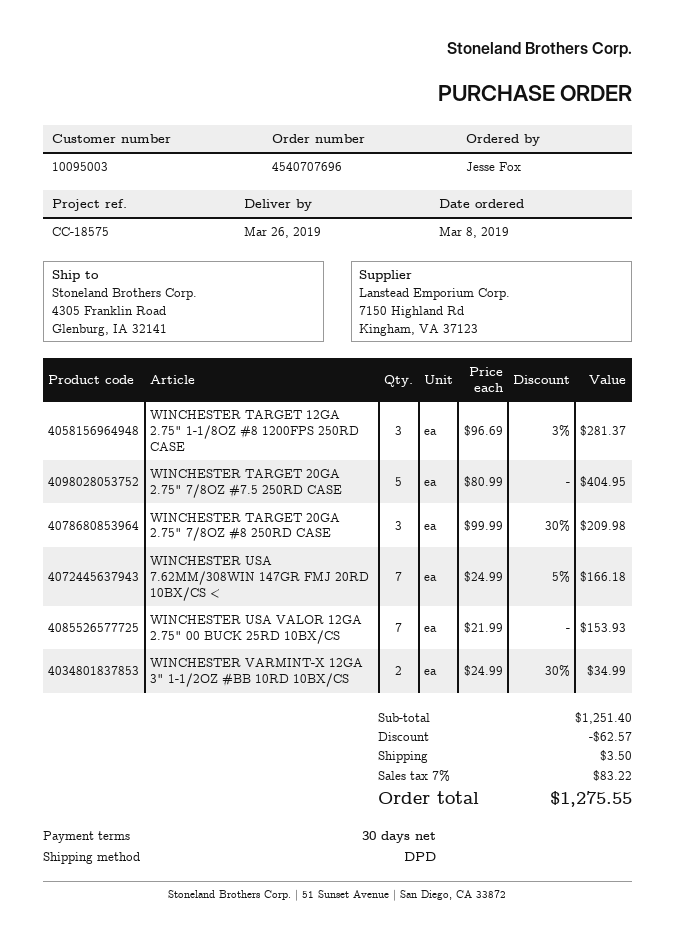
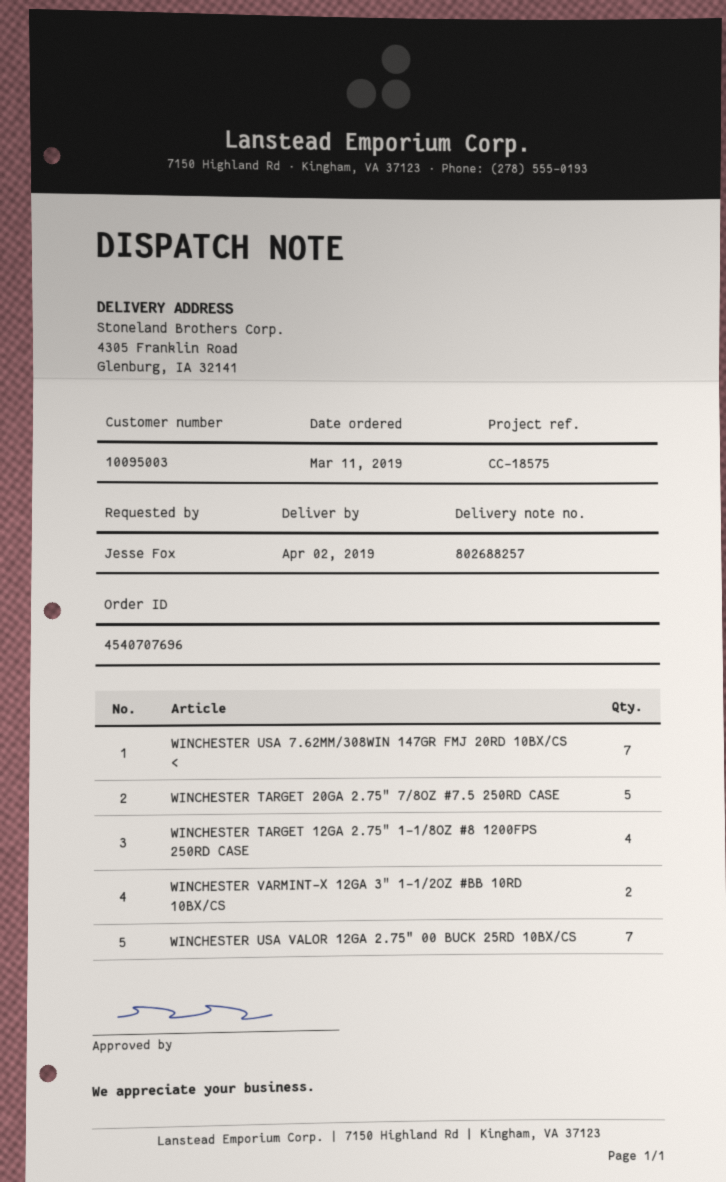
order date: 2019-03-08 -> 2019-03-11
delivery date: 2019-03-26 -> 2019-04-02
WINCHESTER TARGET 12GA 2.75" 1-1/8OZ #8 1200FPS 250RD CASE: 3 -> 4
WINCHESTER TARGET 20GA 2.75" 7/8OZ #8 250RD CASE: 3 -> none

